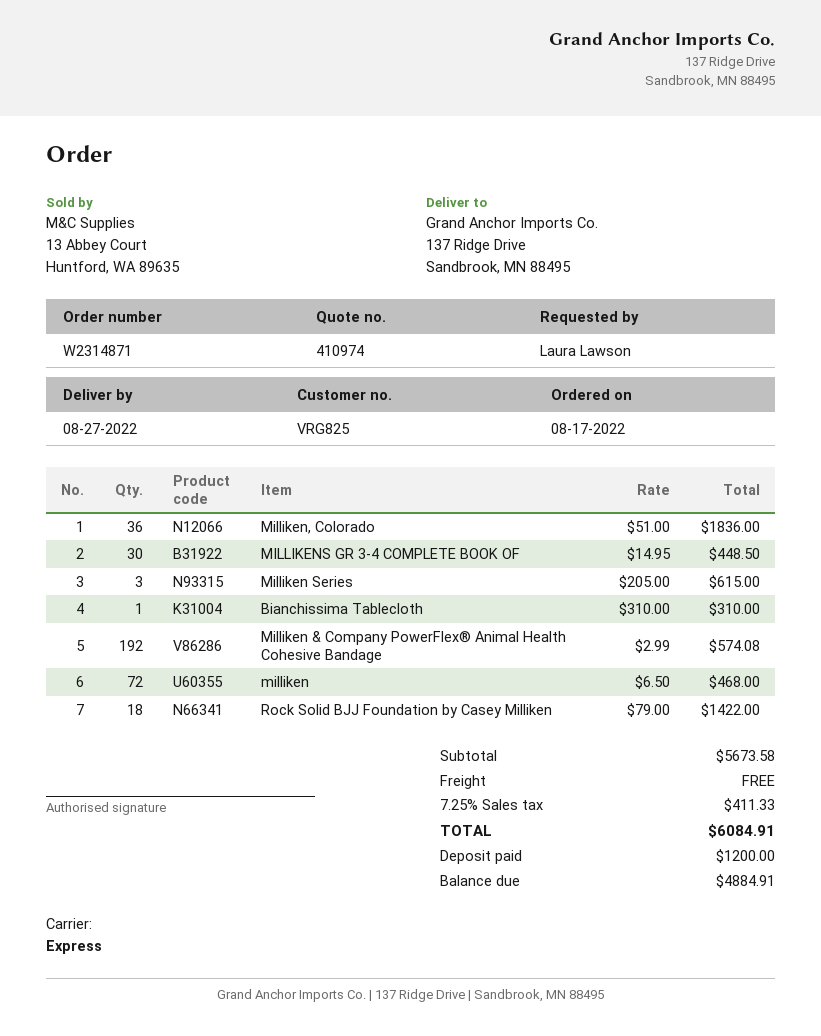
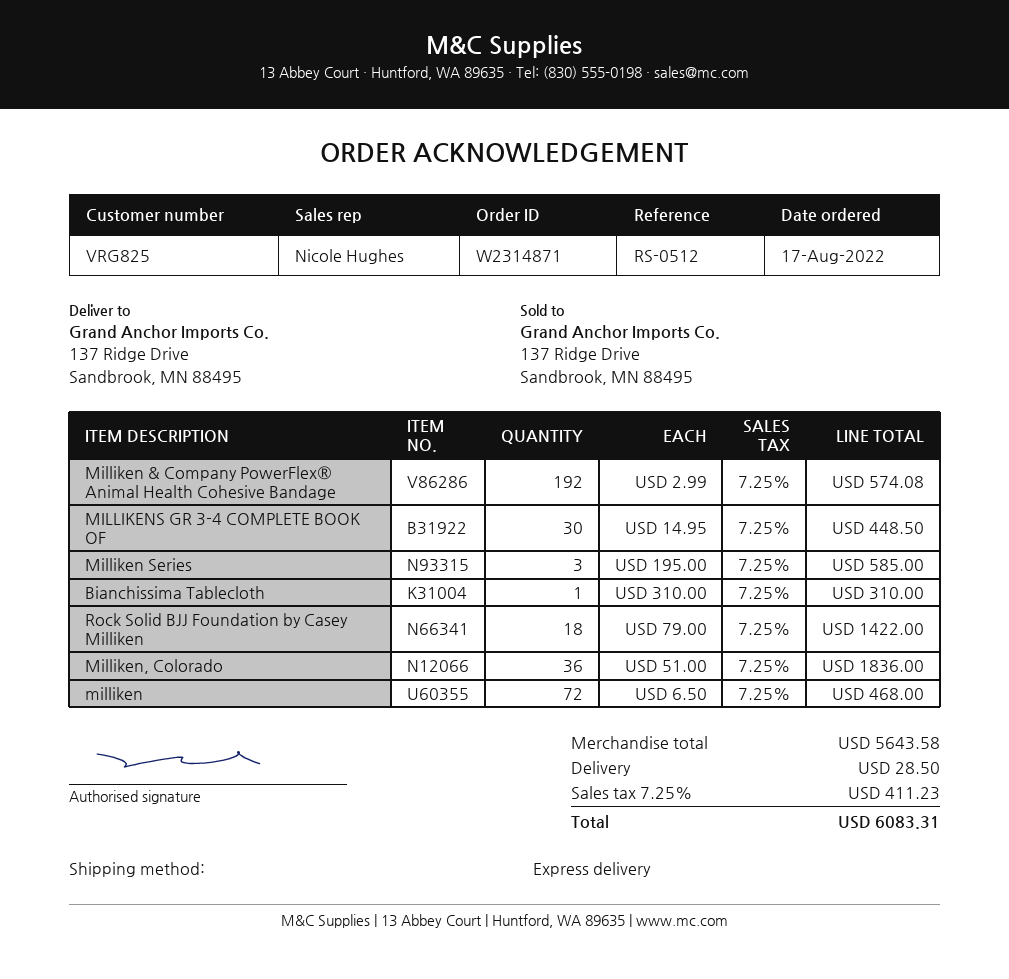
Milliken Series: 3 x 205.00 = 615.00 -> 3 x 195.00 = 585.00
subtotal: 5673.58 -> 5643.58
shipping: 0.00 -> 28.50
tax: 7.25% = 411.33 -> 7.25% = 411.23
total: 6084.91 -> 6083.31

